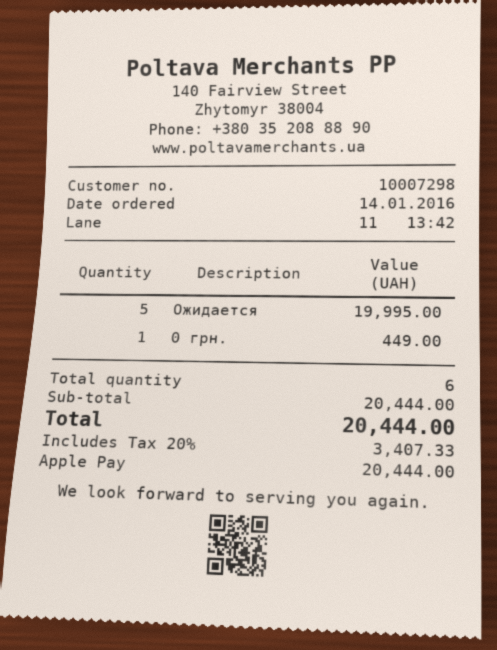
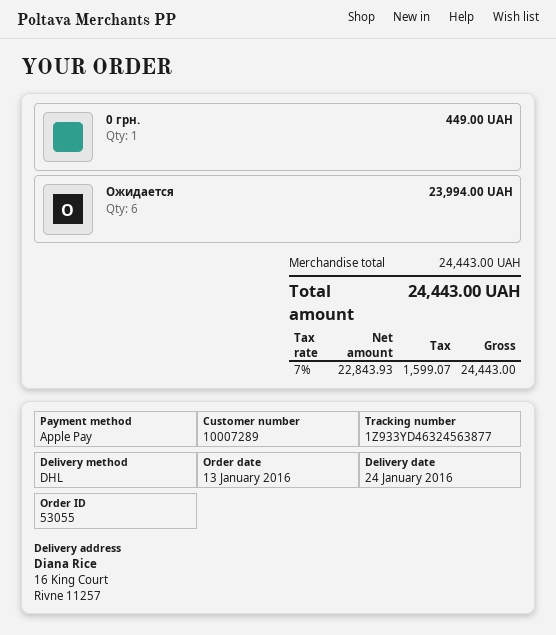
order date: 2016-01-14 -> 2016-01-13
customer number: 10007298 -> 10007289
Ожидается: 5 for 19995.00 -> 6 for 23994.00
subtotal: 20444.00 -> 24443.00
tax: 20% = 3407.33 -> 7% = 1599.07
total: 20444.00 -> 24443.00

